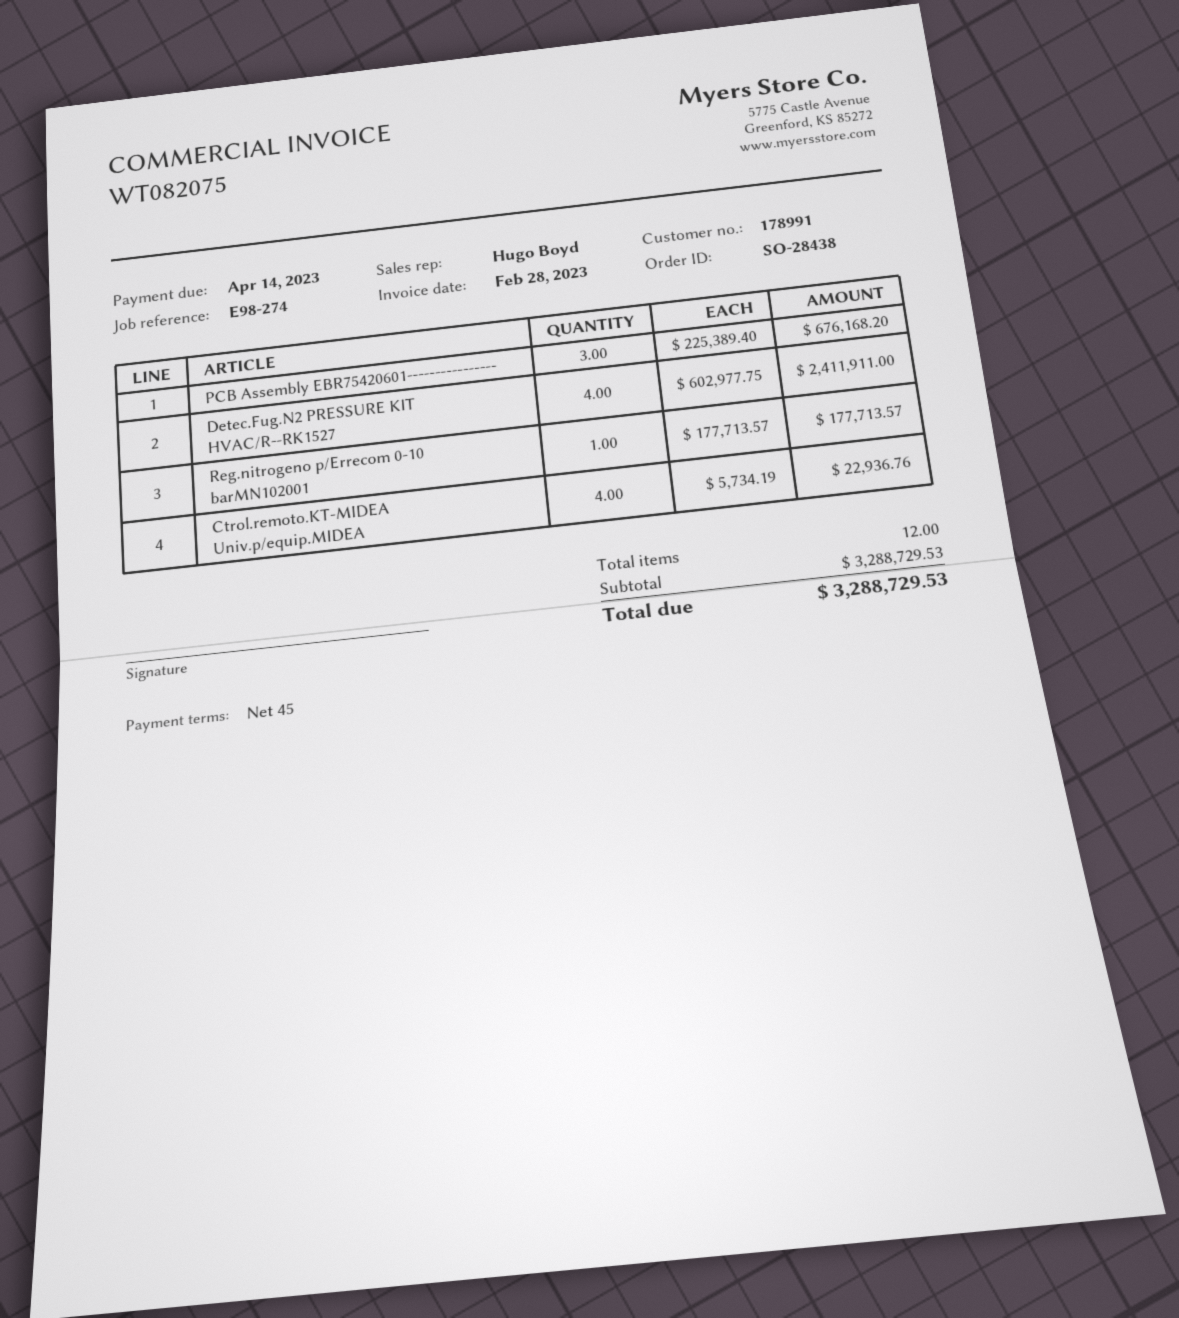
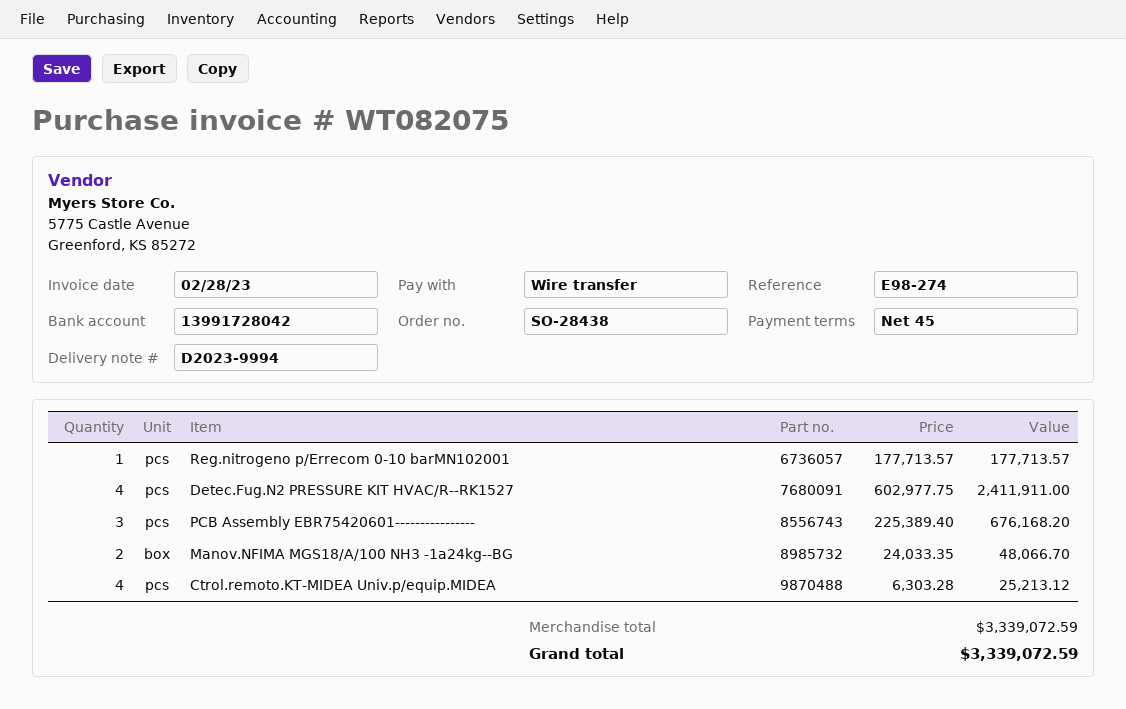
Ctrol.remoto.KT-MIDEA Univ.p/equip.MIDEA: 4 x 5734.19 = 22936.76 -> 4 x 6303.28 = 25213.12
Manov.NFIMA MGS18/A/100 NH3 -1a24kg--BG: none -> 2 x 24033.35 = 48066.70
subtotal: 3288729.53 -> 3339072.59
total: 3288729.53 -> 3339072.59

